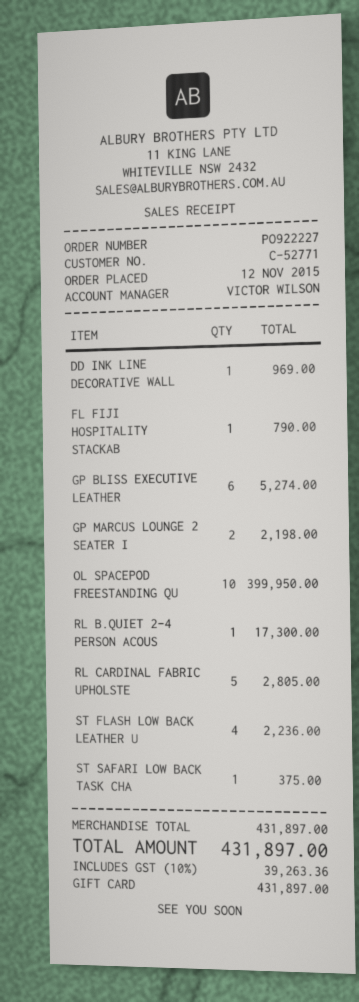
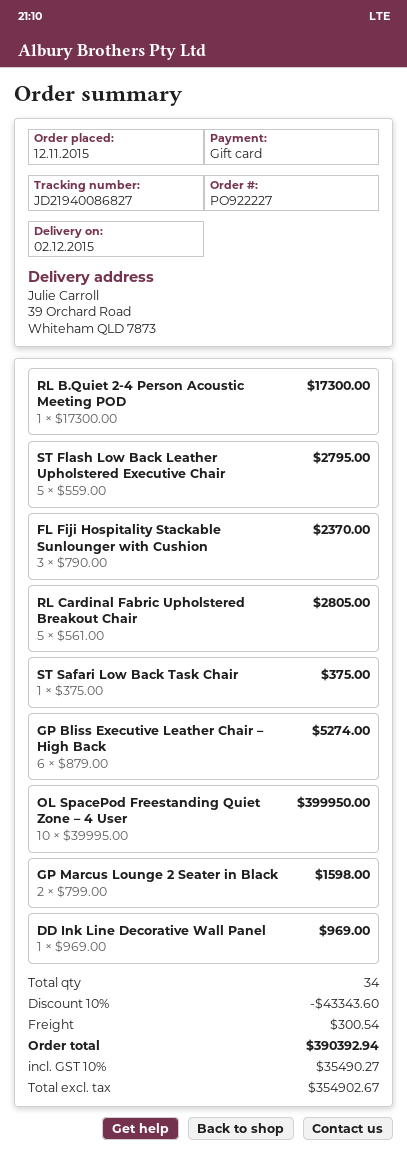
FL FIJI HOSPITALITY STACKAB: 1 for 790.00 -> 3 for 2370.00
GP MARCUS LOUNGE 2 SEATER I: 2 for 2198.00 -> 2 for 1598.00
ST FLASH LOW BACK LEATHER U: 4 for 2236.00 -> 5 for 2795.00
discount: none -> 10% = 43343.60
shipping: none -> 300.54
tax: 10% = 39263.36 -> 10% = 35490.27
total: 431897.00 -> 390392.94

